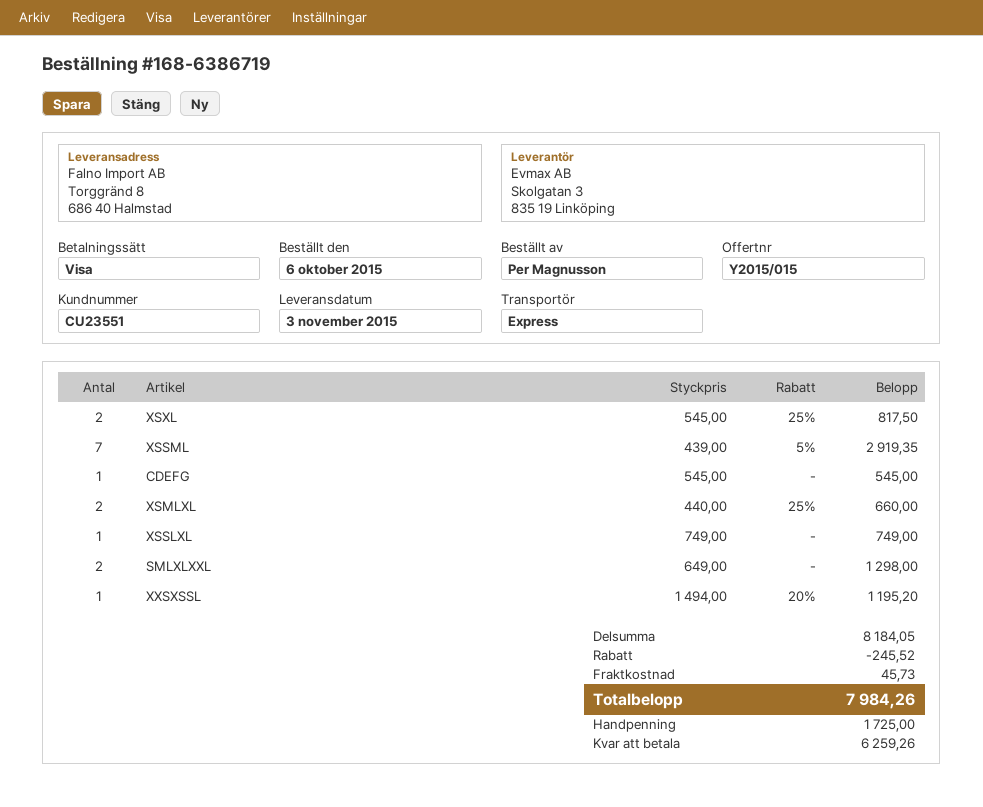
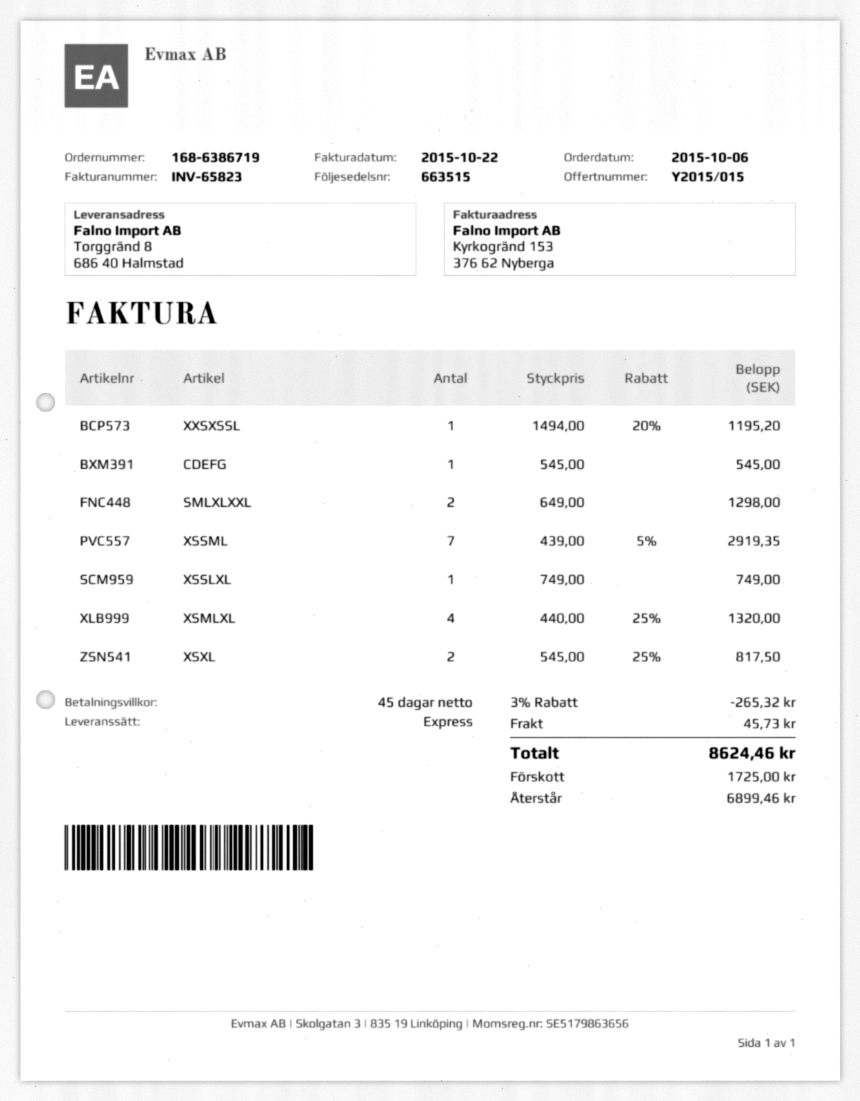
XSMLXL: 2 x 440.00 - 25% = 660.00 -> 4 x 440.00 - 25% = 1320.00
discount: 245.52 -> 265.32
total: 7984.26 -> 8624.46
balance: 6259.26 -> 6899.46

